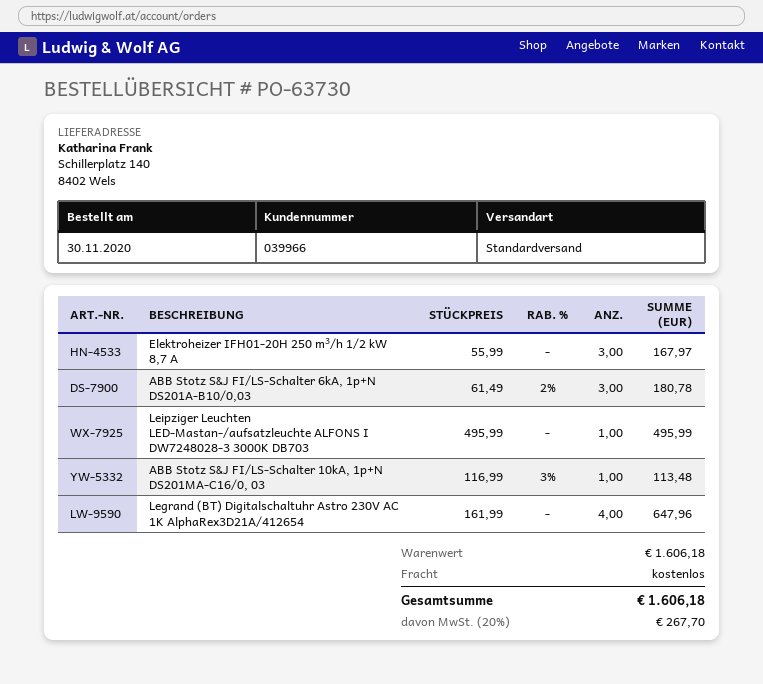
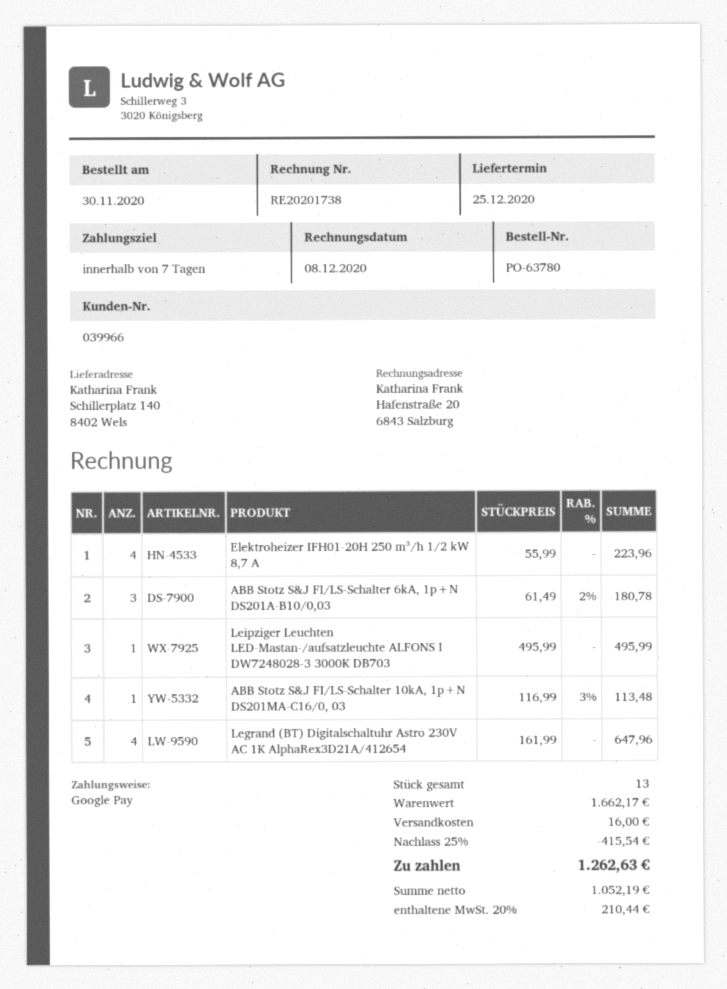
order number: PO-63730 -> PO-63780
Elektroheizer IFH01-20H 250 m³/h 1/2 kW 8,7 A: 3 x 55.99 = 167.97 -> 4 x 55.99 = 223.96
subtotal: 1606.18 -> 1662.17
discount: none -> 25% = 415.54
shipping: 0.00 -> 16.00
tax: 20% = 267.70 -> 20% = 210.44
total: 1606.18 -> 1262.63

